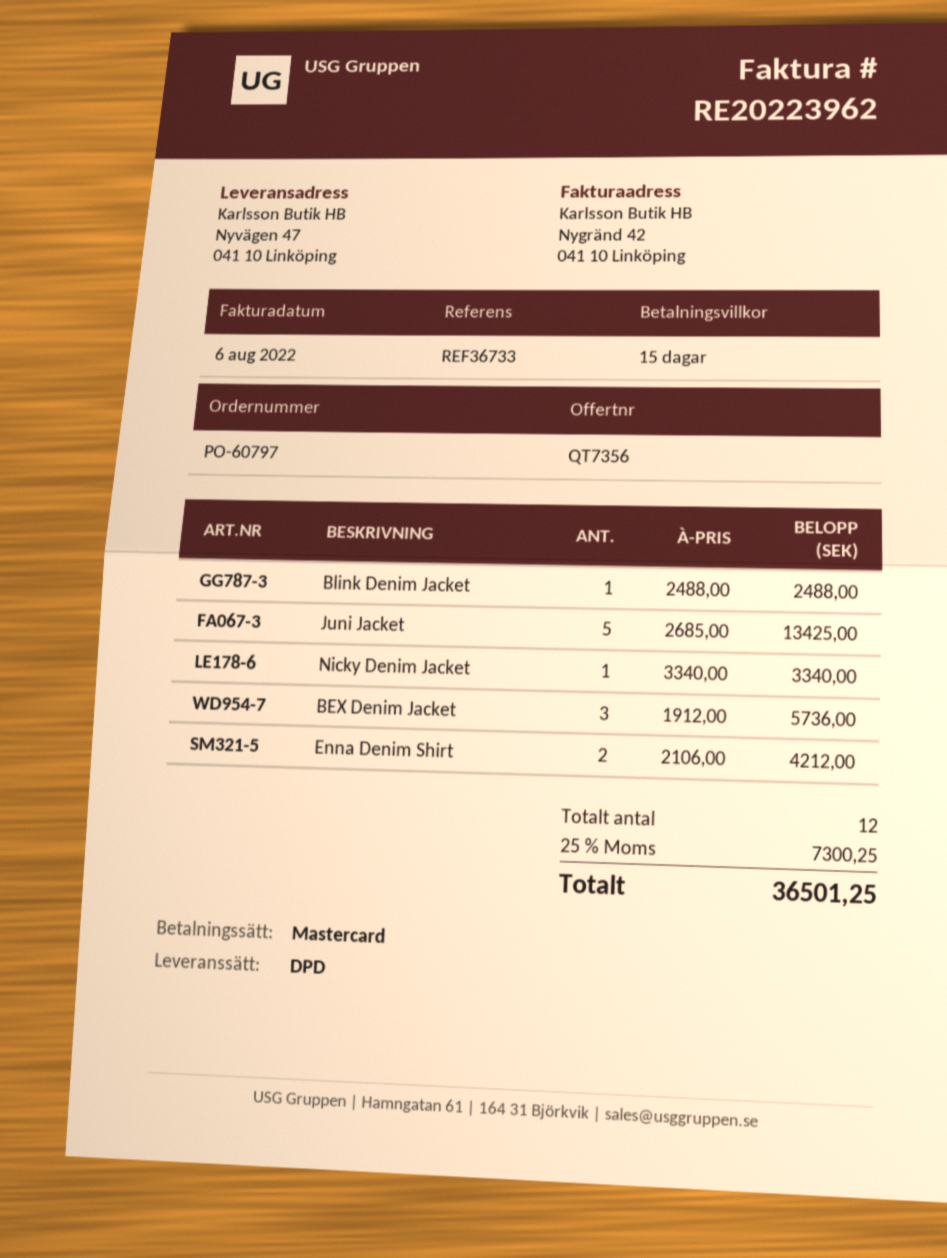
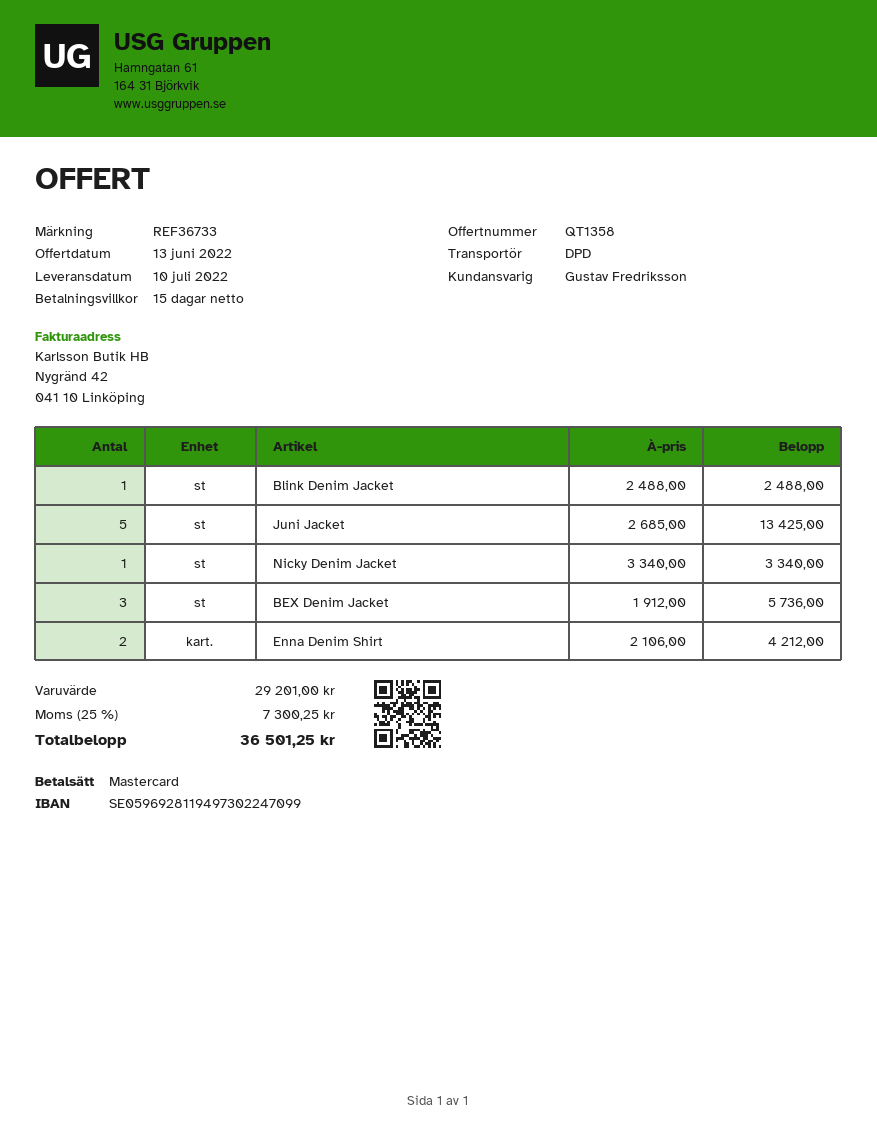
quote number: QT7356 -> QT1358

